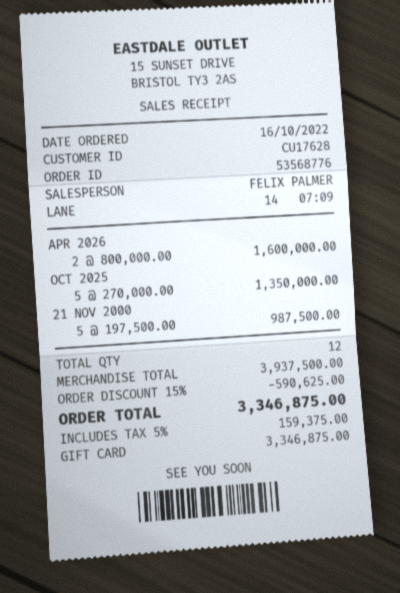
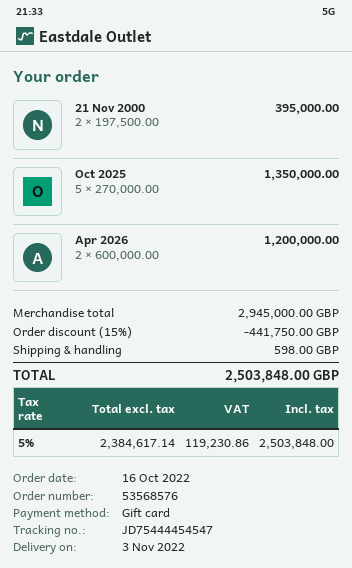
order number: 53568776 -> 53568576
APR 2026: 2 x 800000.00 = 1600000.00 -> 2 x 600000.00 = 1200000.00
21 NOV 2000: 5 x 197500.00 = 987500.00 -> 2 x 197500.00 = 395000.00
subtotal: 3937500.00 -> 2945000.00
discount: 15% = 590625.00 -> 15% = 441750.00
shipping: none -> 598.00
tax: 5% = 159375.00 -> 5% = 119230.86
total: 3346875.00 -> 2503848.00

